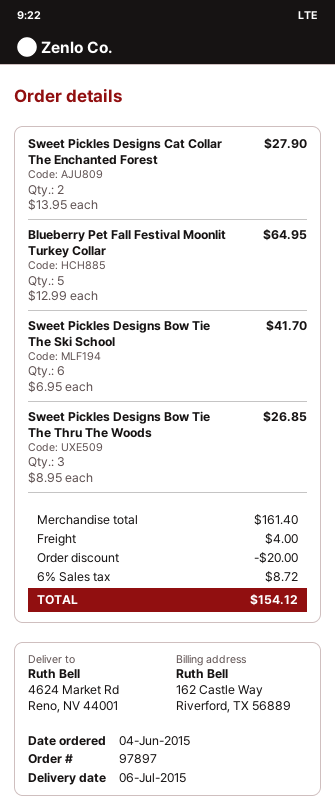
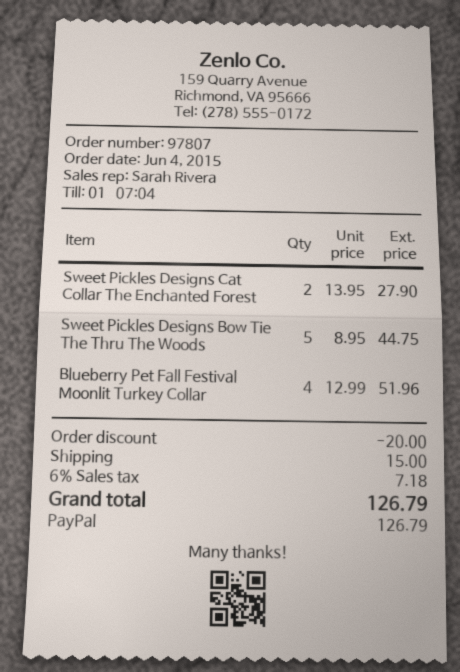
order number: 97897 -> 97807
Blueberry Pet Fall Festival Moonlit Turkey Collar: 5 x 12.99 = 64.95 -> 4 x 12.99 = 51.96
Sweet Pickles Designs Bow Tie The Ski School: 6 x 6.95 = 41.70 -> none
Sweet Pickles Designs Bow Tie The Thru The Woods: 3 x 8.95 = 26.85 -> 5 x 8.95 = 44.75
shipping: 4.00 -> 15.00
tax: 6% = 8.72 -> 6% = 7.18
total: 154.12 -> 126.79

